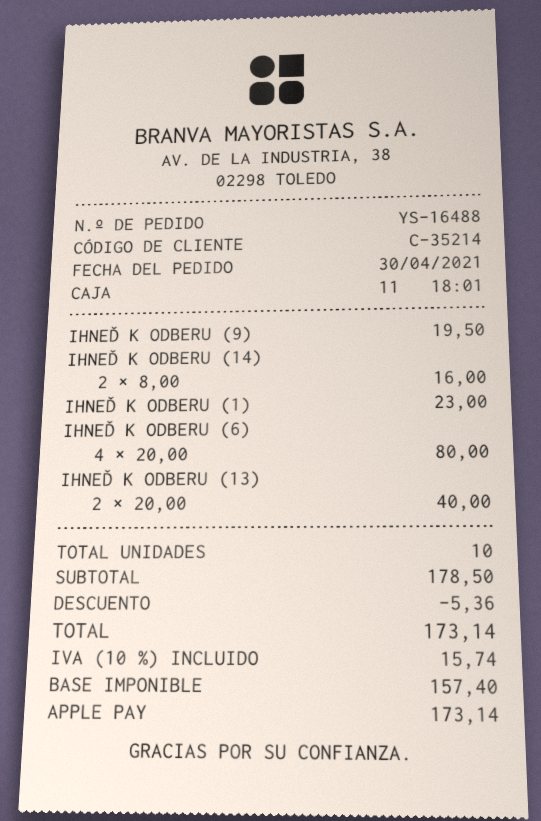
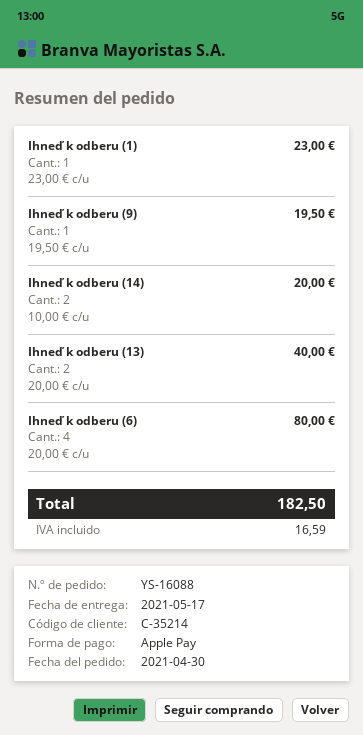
order number: YS-16488 -> YS-16088
IHNEĎ K ODBERU (14): 2 x 8.00 = 16.00 -> 2 x 10.00 = 20.00
discount: 5.36 -> none
tax: 15.74 -> 16.59
total: 173.14 -> 182.50

